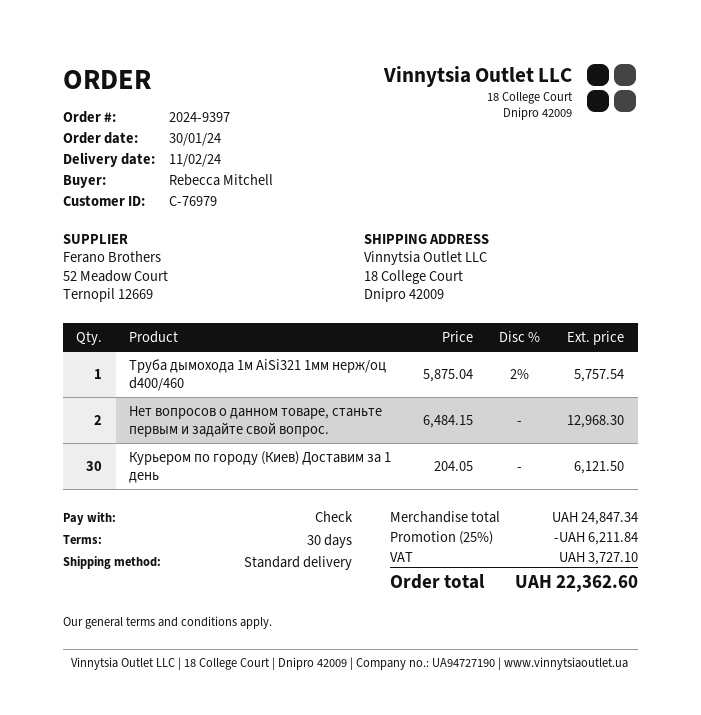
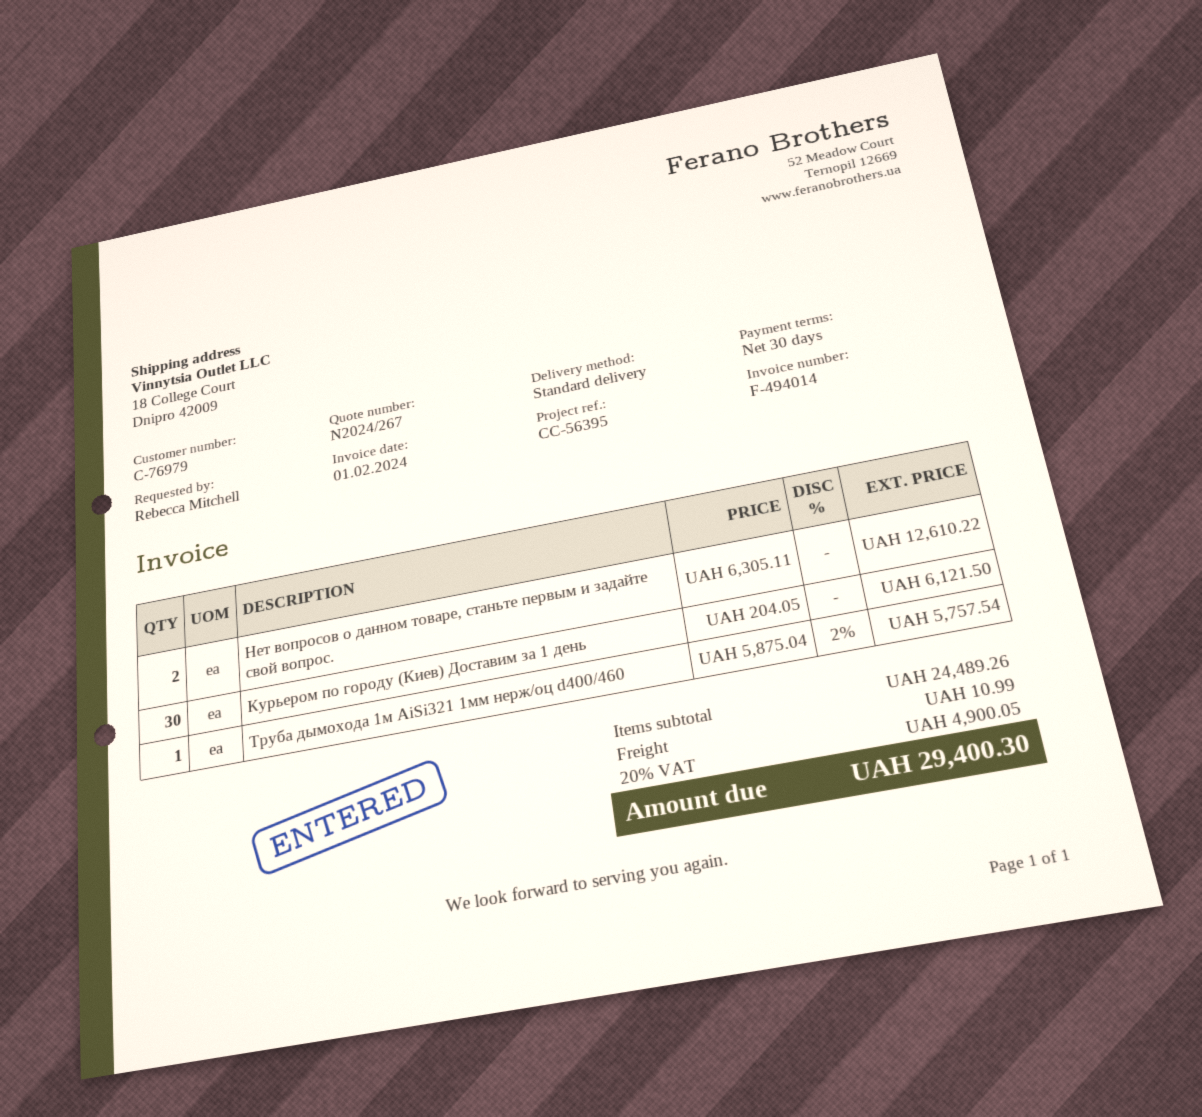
Нет вопросов о данном товаре, станьте первым и задайте свой вопрос.: 2 x 6484.15 = 12968.30 -> 2 x 6305.11 = 12610.22
subtotal: 24847.34 -> 24489.26
discount: 25% = 6211.84 -> none
shipping: none -> 10.99
tax: 3727.10 -> 4900.05
total: 22362.60 -> 29400.30

